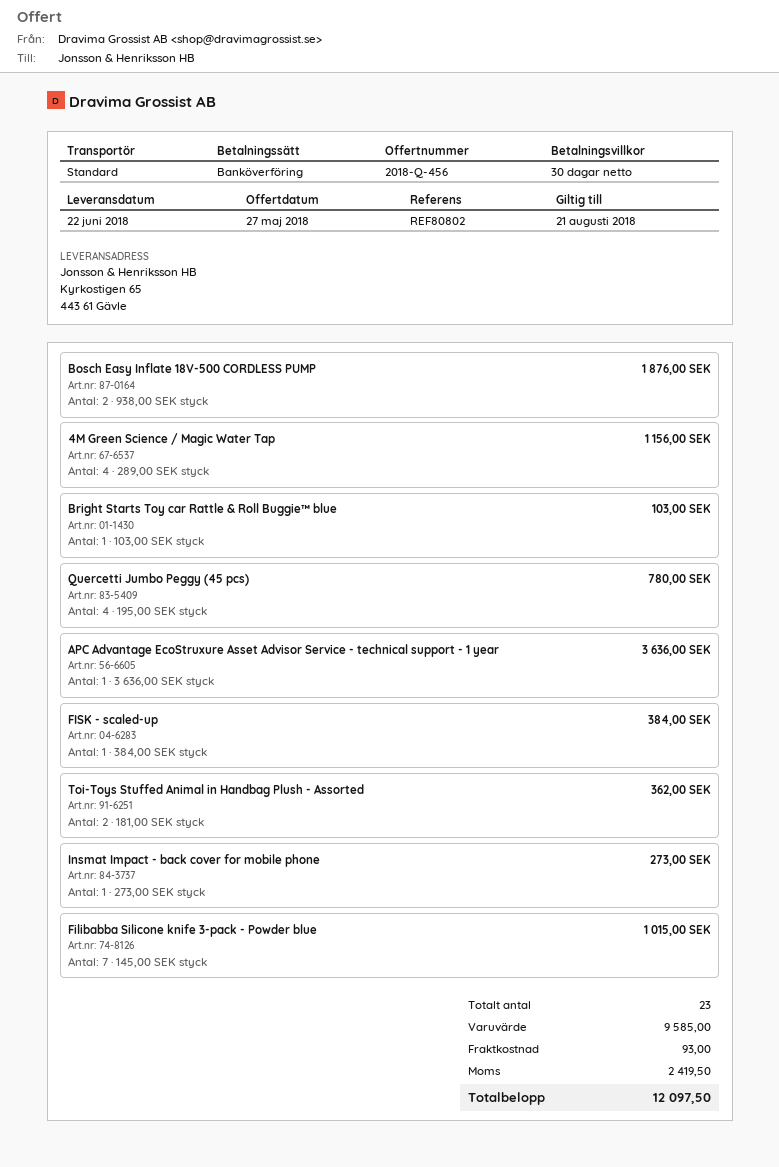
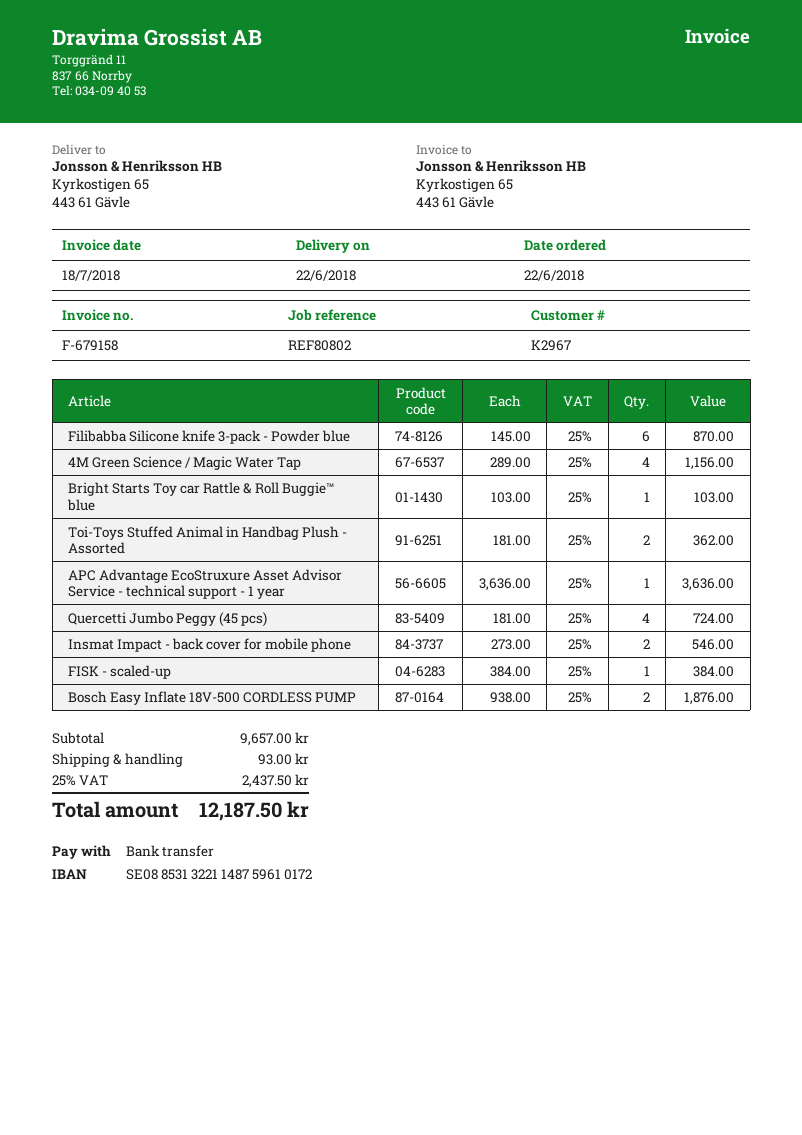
Quercetti Jumbo Peggy (45 pcs): 4 x 195.00 = 780.00 -> 4 x 181.00 = 724.00
Insmat Impact - back cover for mobile phone: 1 x 273.00 = 273.00 -> 2 x 273.00 = 546.00
Filibabba Silicone knife 3-pack - Powder blue: 7 x 145.00 = 1015.00 -> 6 x 145.00 = 870.00
subtotal: 9585.00 -> 9657.00
tax: 2419.50 -> 2437.50
total: 12097.50 -> 12187.50

